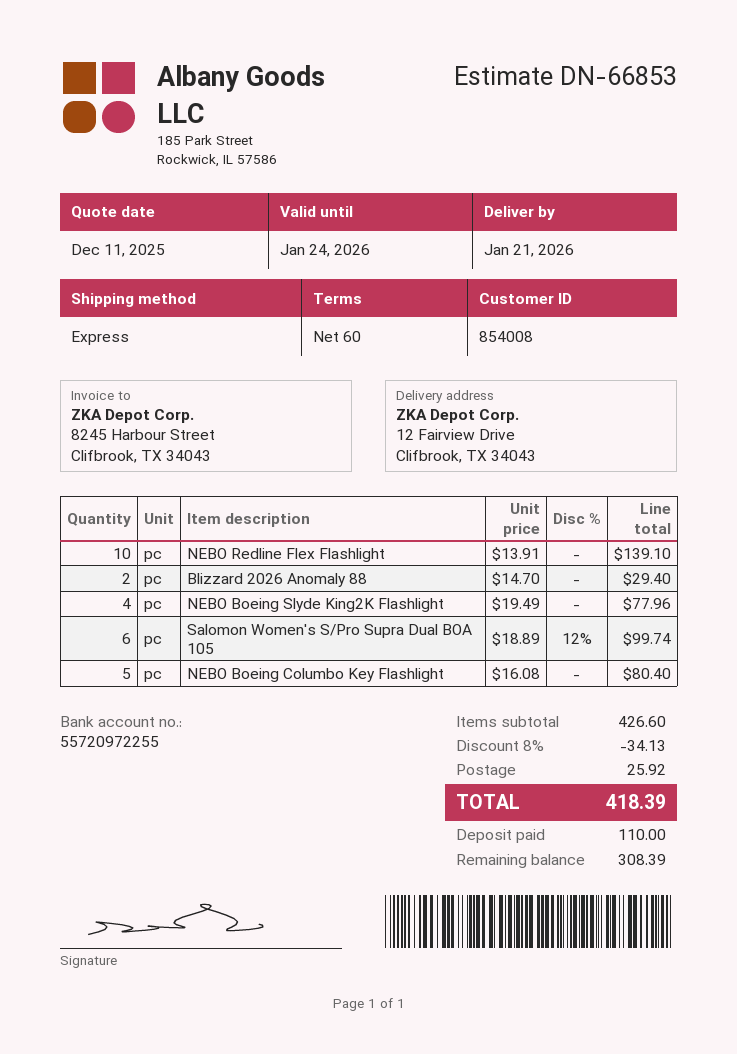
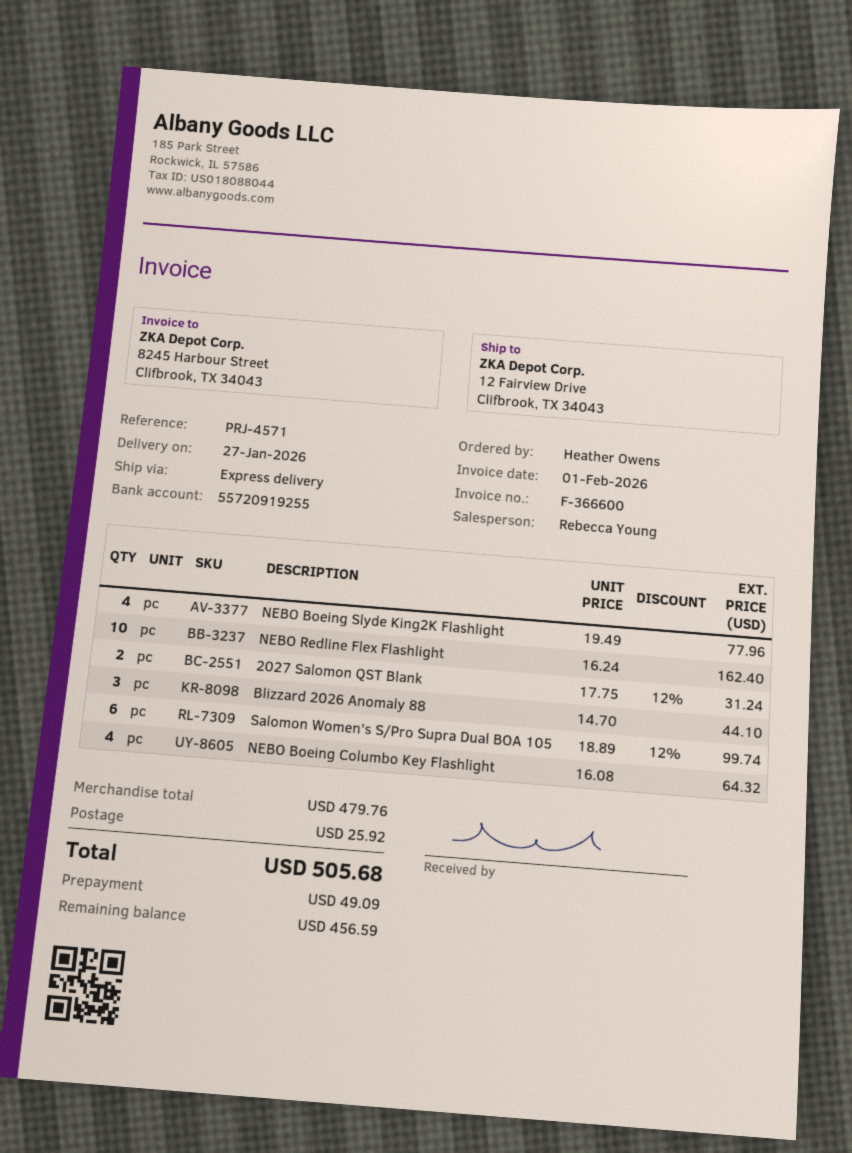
delivery date: 2026-01-21 -> 2026-01-27
bank account: 55720972255 -> 55720919255
NEBO Redline Flex Flashlight: 10 x 13.91 = 139.10 -> 10 x 16.24 = 162.40
Blizzard 2026 Anomaly 88: 2 x 14.70 = 29.40 -> 3 x 14.70 = 44.10
NEBO Boeing Columbo Key Flashlight: 5 x 16.08 = 80.40 -> 4 x 16.08 = 64.32
2027 Salomon QST Blank: none -> 2 x 17.75 - 12% = 31.24
subtotal: 426.60 -> 479.76
discount: 8% = 34.13 -> none
total: 418.39 -> 505.68
deposit: 110.00 -> 49.09
balance: 308.39 -> 456.59

